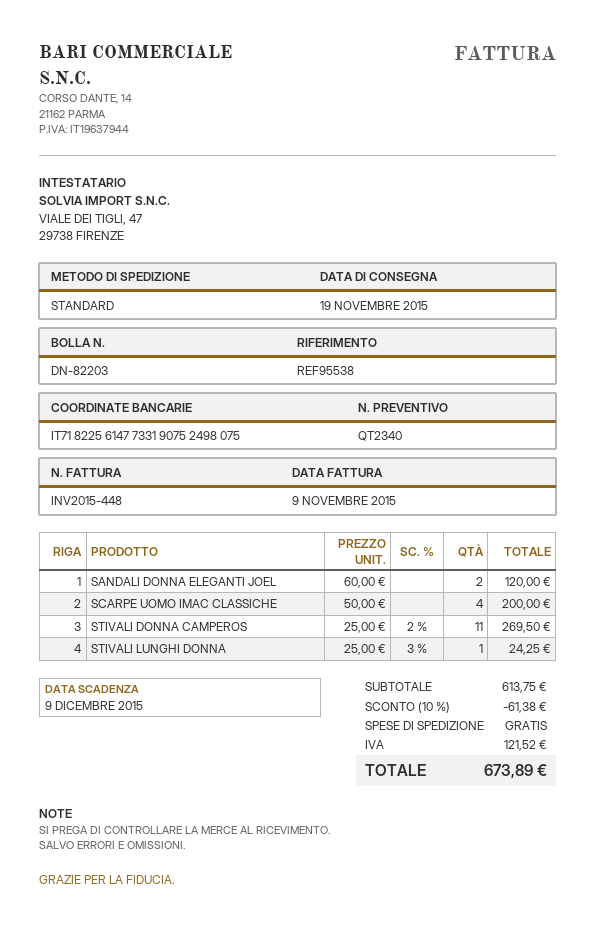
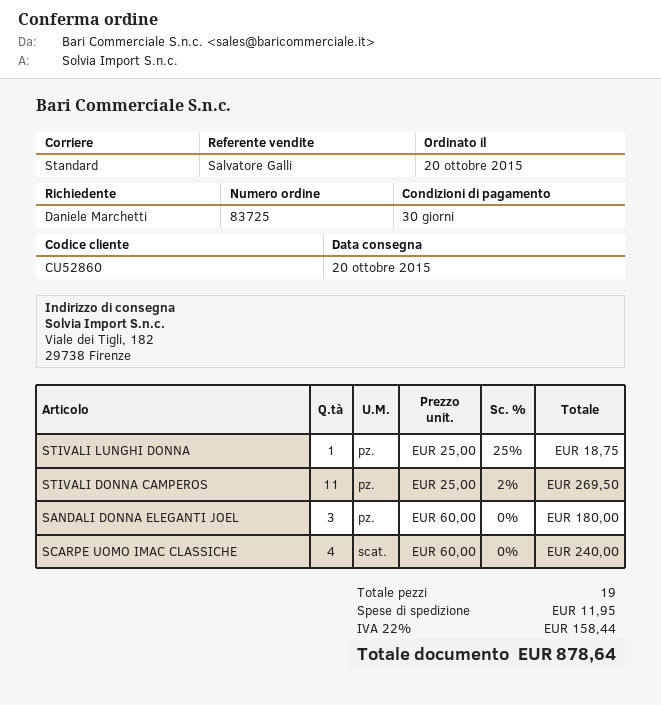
delivery date: 2015-11-19 -> 2015-10-20
SANDALI DONNA ELEGANTI JOEL: 2 x 60.00 = 120.00 -> 3 x 60.00 = 180.00
SCARPE UOMO IMAC CLASSICHE: 4 x 50.00 = 200.00 -> 4 x 60.00 = 240.00
STIVALI LUNGHI DONNA: 1 x 25.00 - 3% = 24.25 -> 1 x 25.00 - 25% = 18.75
discount: 10% = 61.38 -> none
shipping: 0.00 -> 11.95
tax: 121.52 -> 158.44
total: 673.89 -> 878.64

